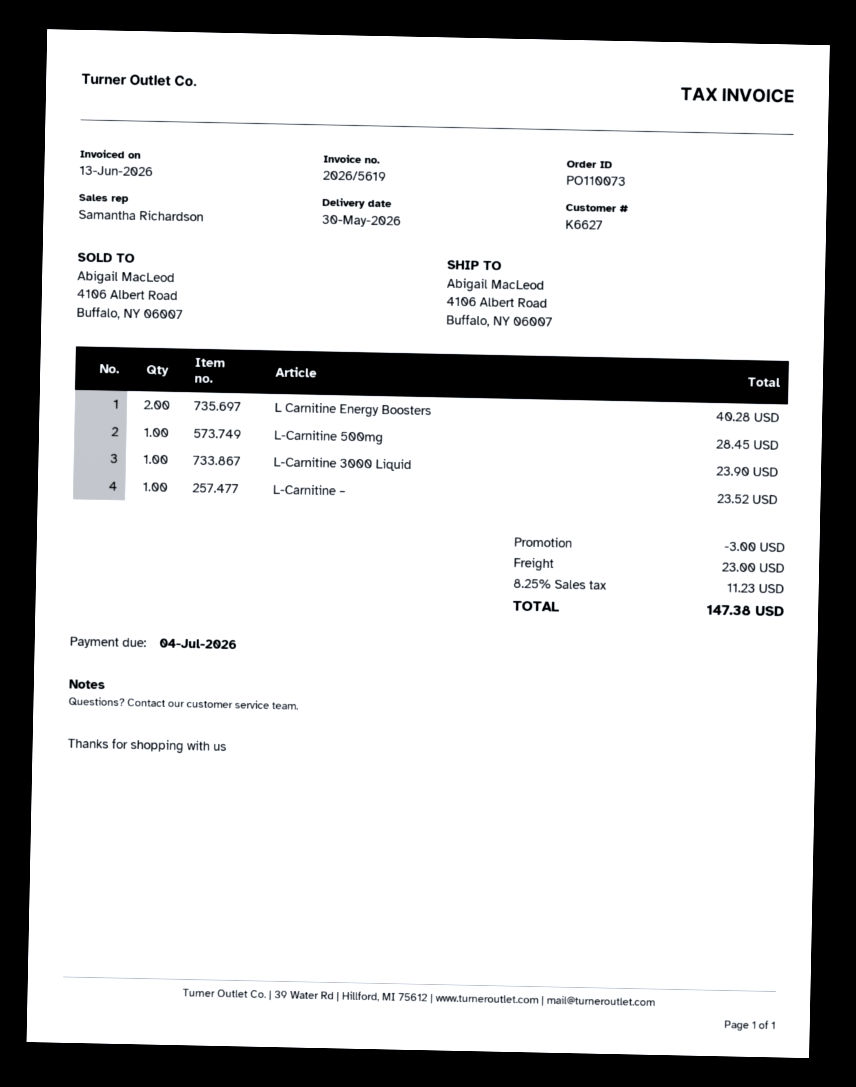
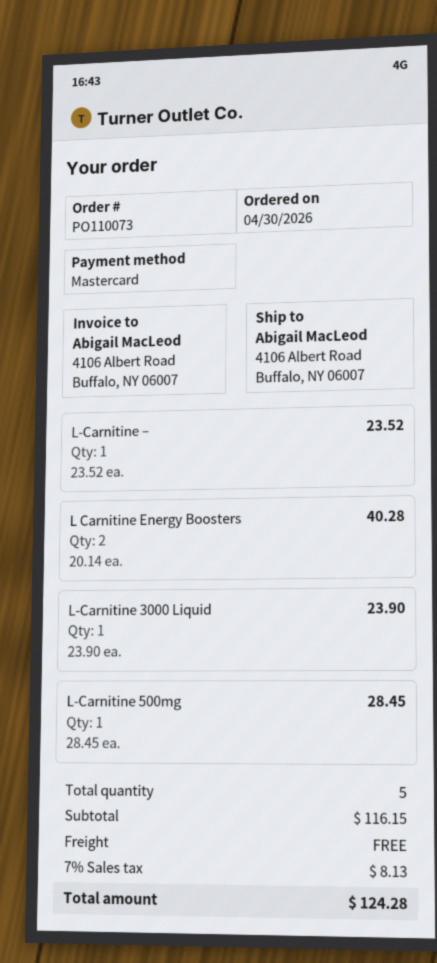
discount: 3.00 -> none
shipping: 23.00 -> 0.00
tax: 8.25% = 11.23 -> 7% = 8.13
total: 147.38 -> 124.28

